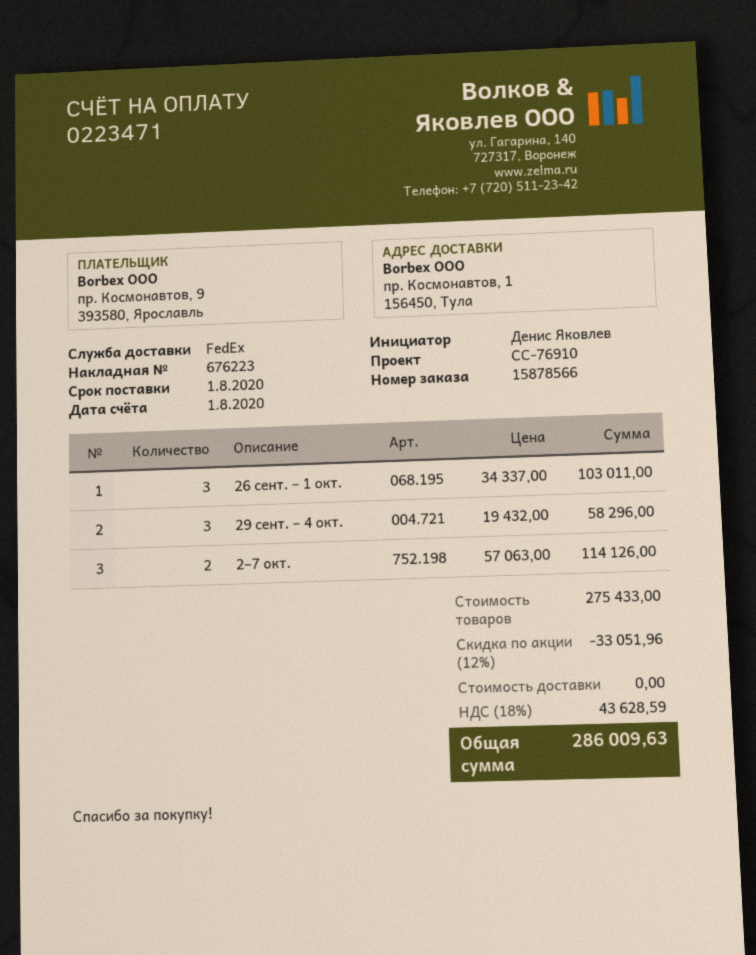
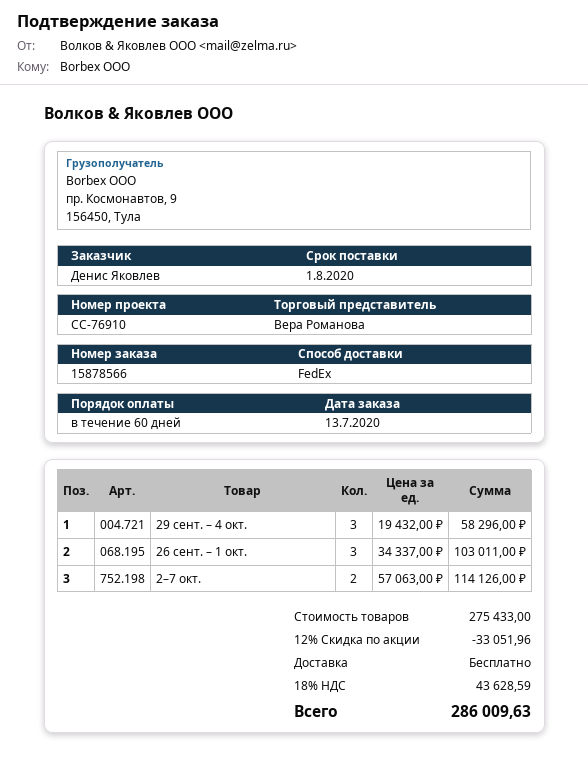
ship to: пр. Космонавтов, 1, 156450, Тула -> пр. Космонавтов, 9, 156450, Тула

